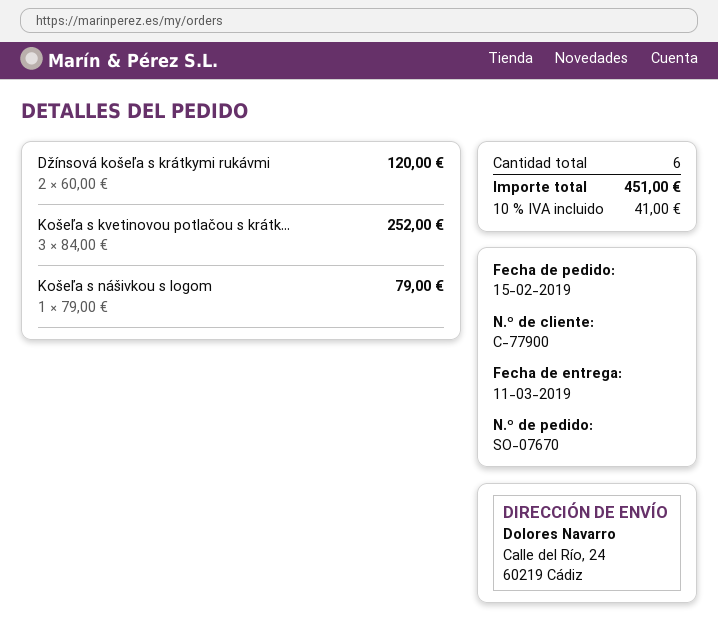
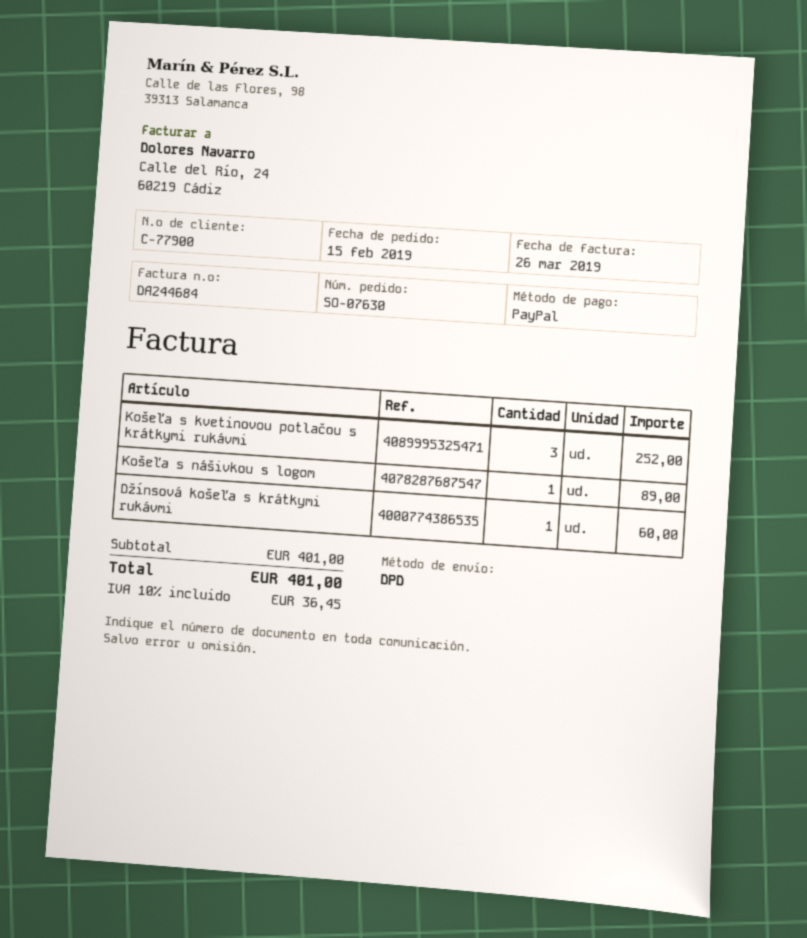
order number: SO-07670 -> SO-07630
Džínsová košeľa s krátkymi rukávmi: 2 for 120.00 -> 1 for 60.00
Košeľa s nášivkou s logom: 1 for 79.00 -> 1 for 89.00
tax: 10% = 41.00 -> 10% = 36.45
total: 451.00 -> 401.00

